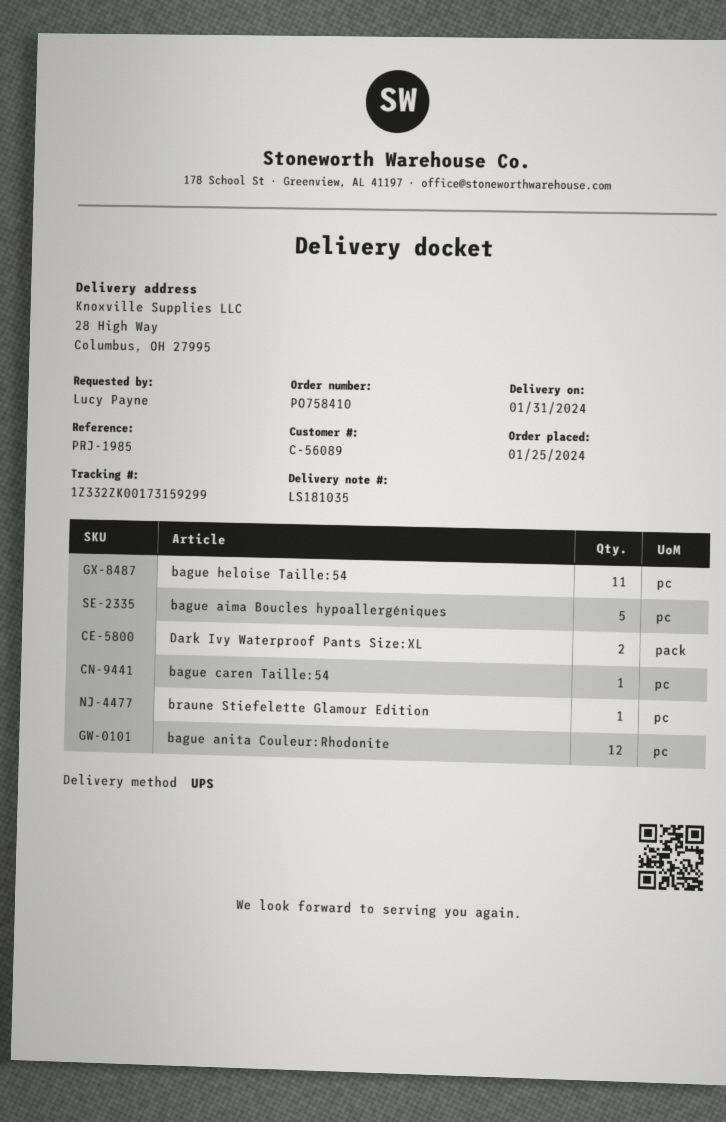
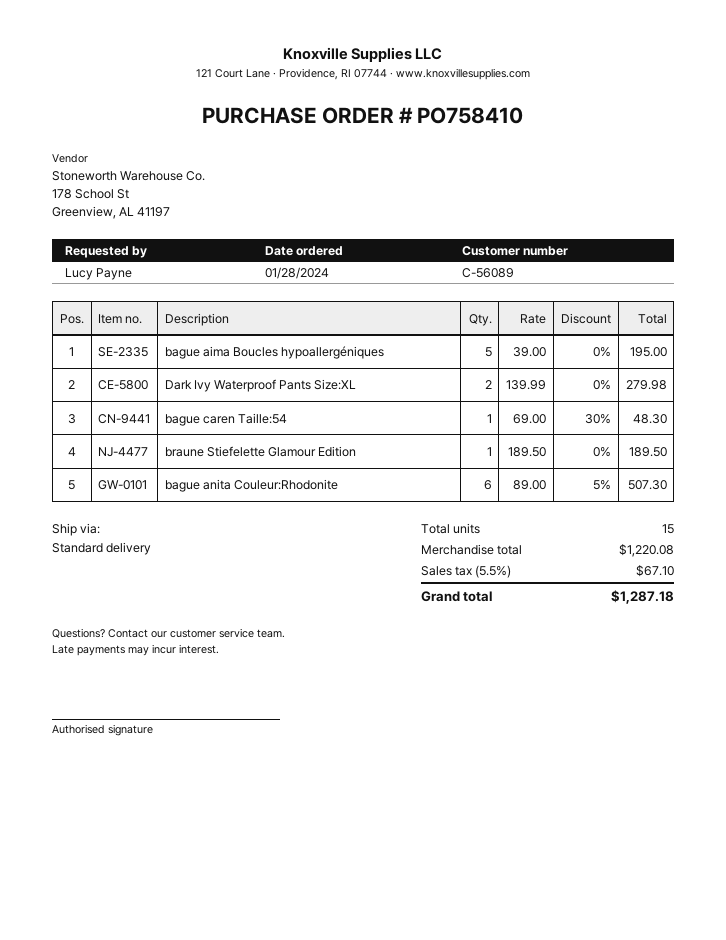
order date: 2024-01-25 -> 2024-01-28
shipping method: UPS -> standard
bague heloise Taille:54: 11 -> none
bague anita Couleur:Rhodonite: 12 -> 6

